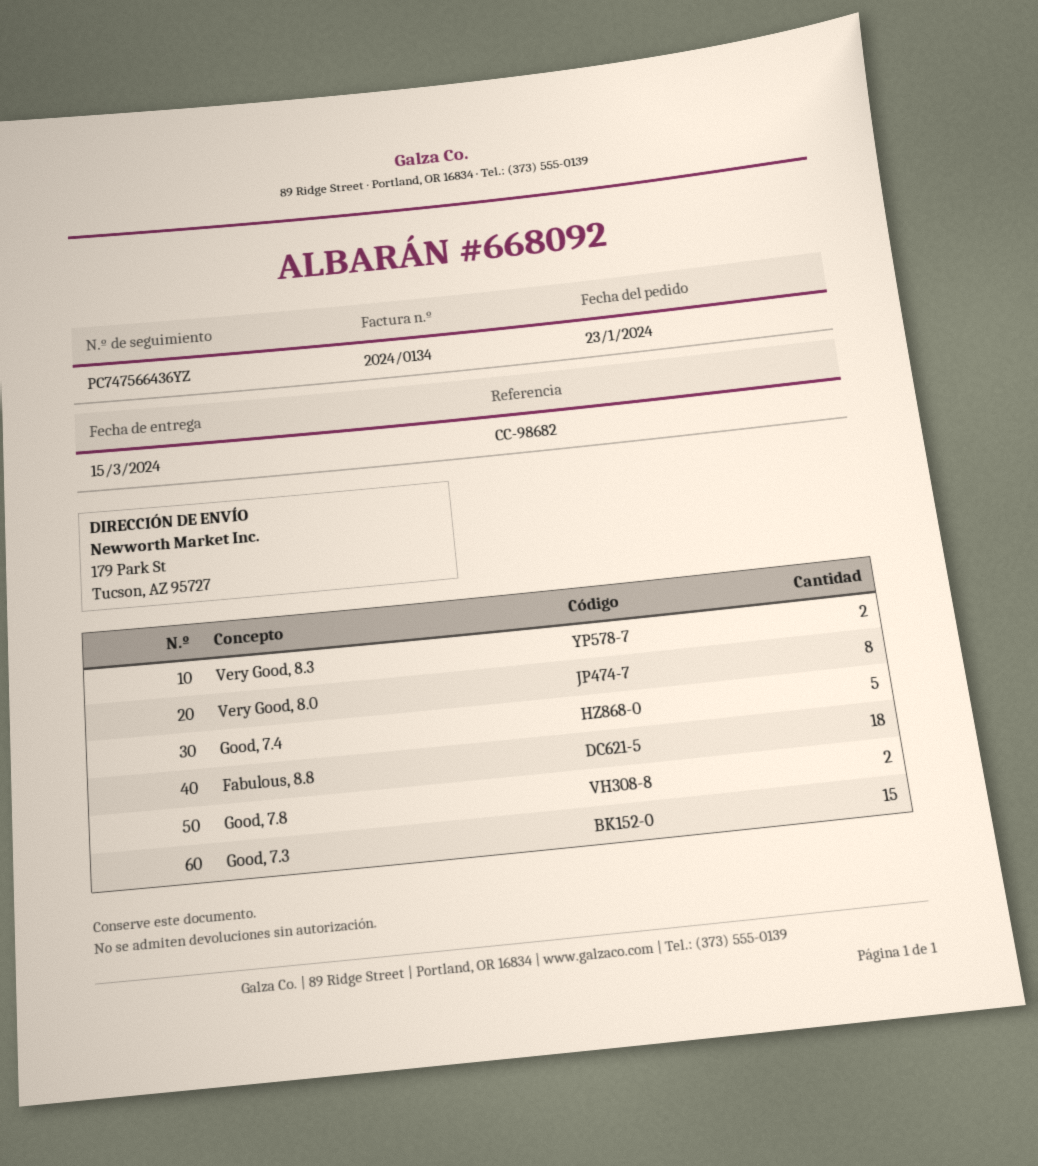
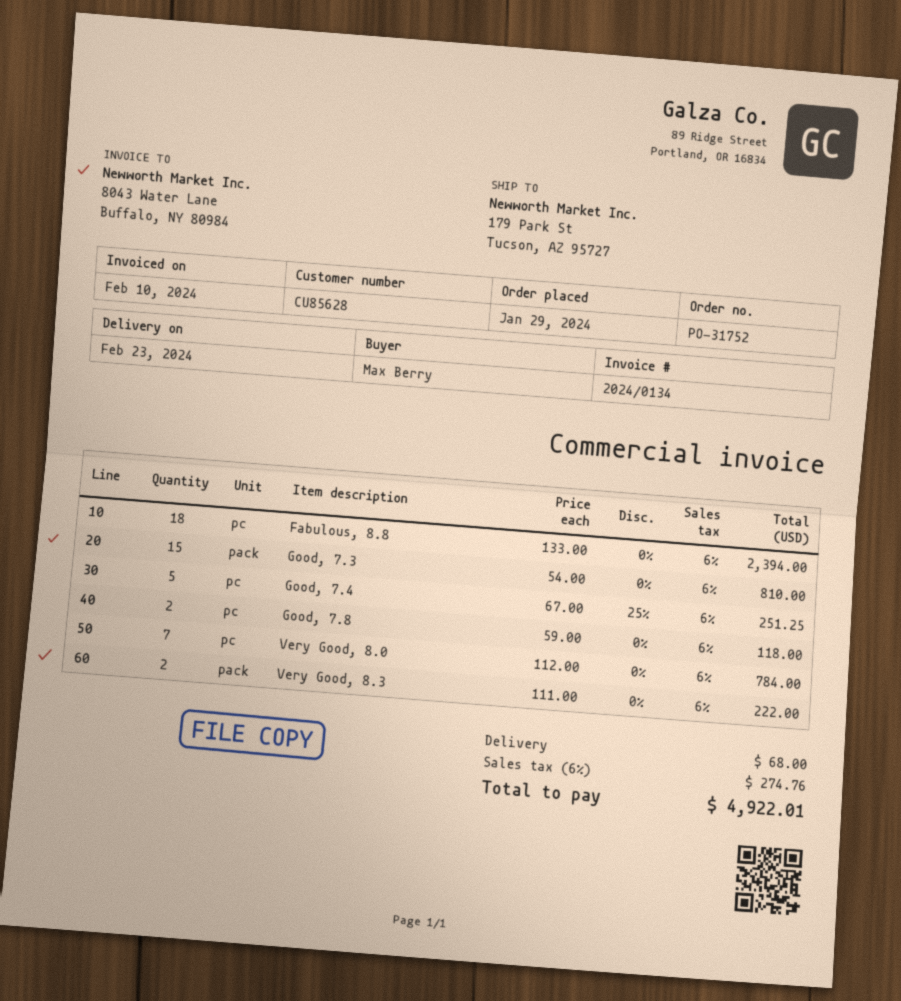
order date: 2024-01-23 -> 2024-01-29
delivery date: 2024-03-15 -> 2024-02-23
Very Good, 8.0: 8 -> 7

